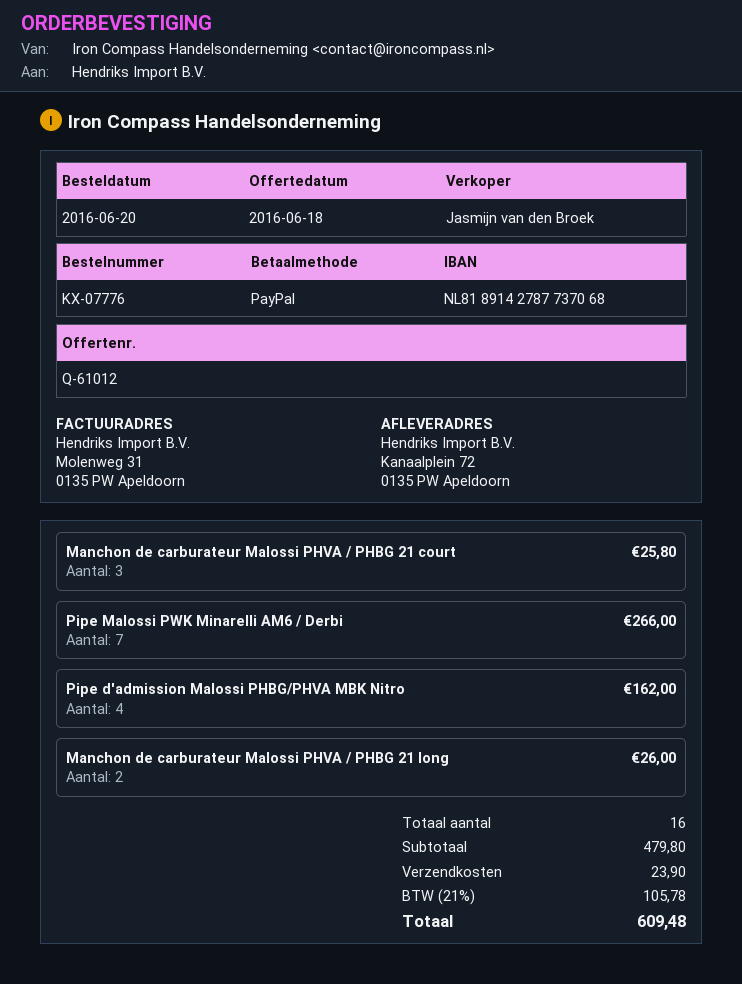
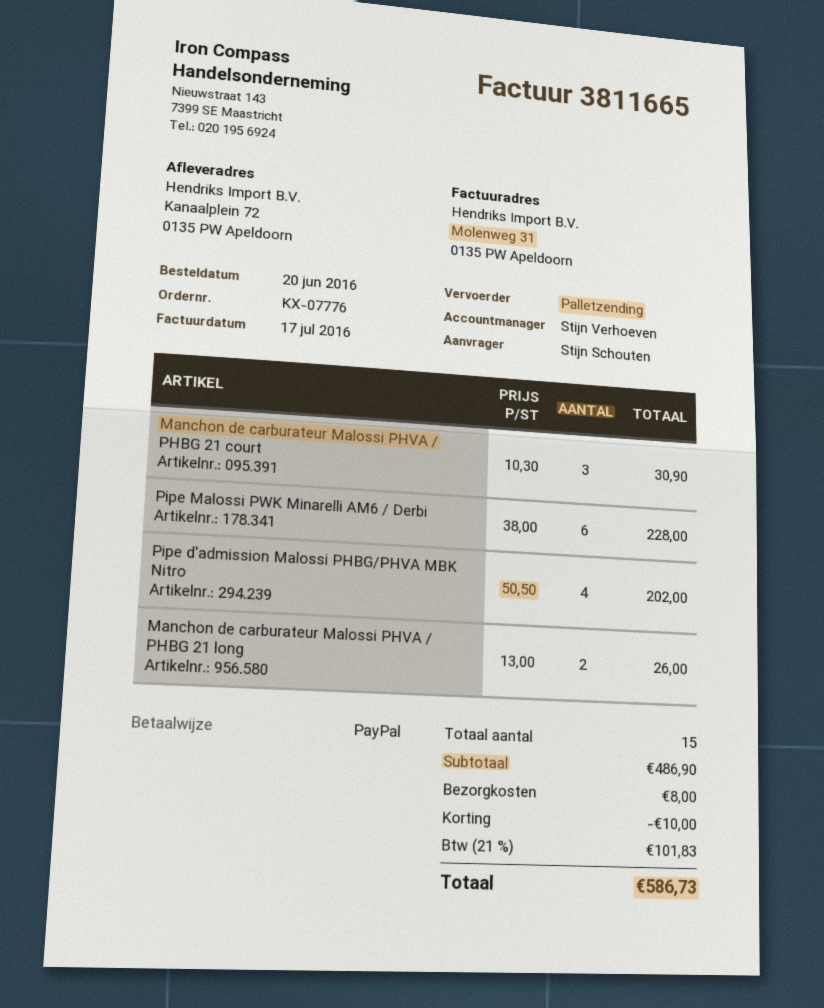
sales rep: Jasmijn van den Broek -> Stijn Verhoeven
Manchon de carburateur Malossi PHVA / PHBG 21 court: 3 for 25.80 -> 3 for 30.90
Pipe Malossi PWK Minarelli AM6 / Derbi: 7 for 266.00 -> 6 for 228.00
Pipe d'admission Malossi PHBG/PHVA MBK Nitro: 4 for 162.00 -> 4 for 202.00
total quantity: 16 -> 15
subtotal: 479.80 -> 486.90
discount: none -> 10.00
shipping: 23.90 -> 8.00
tax: 21% = 105.78 -> 21% = 101.83
total: 609.48 -> 586.73

